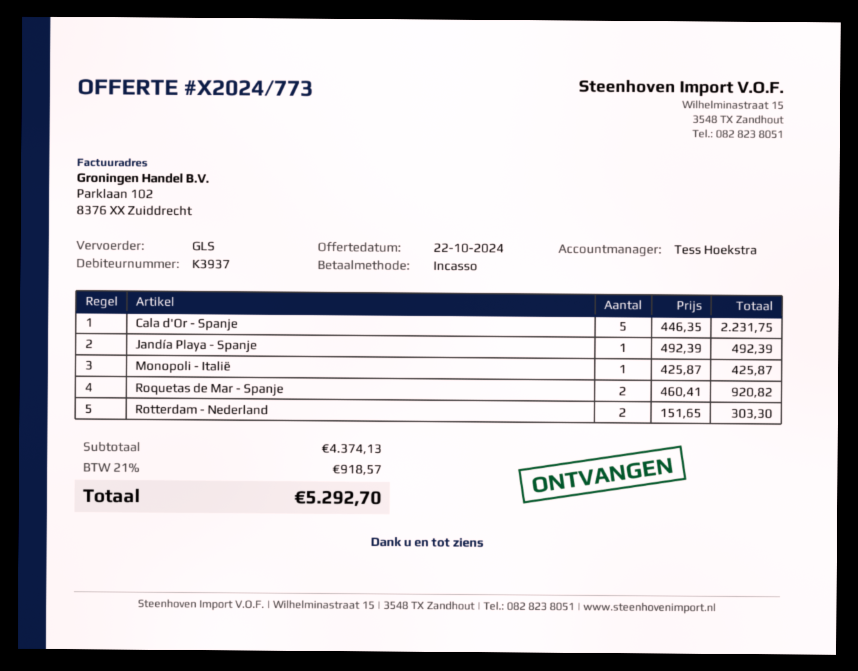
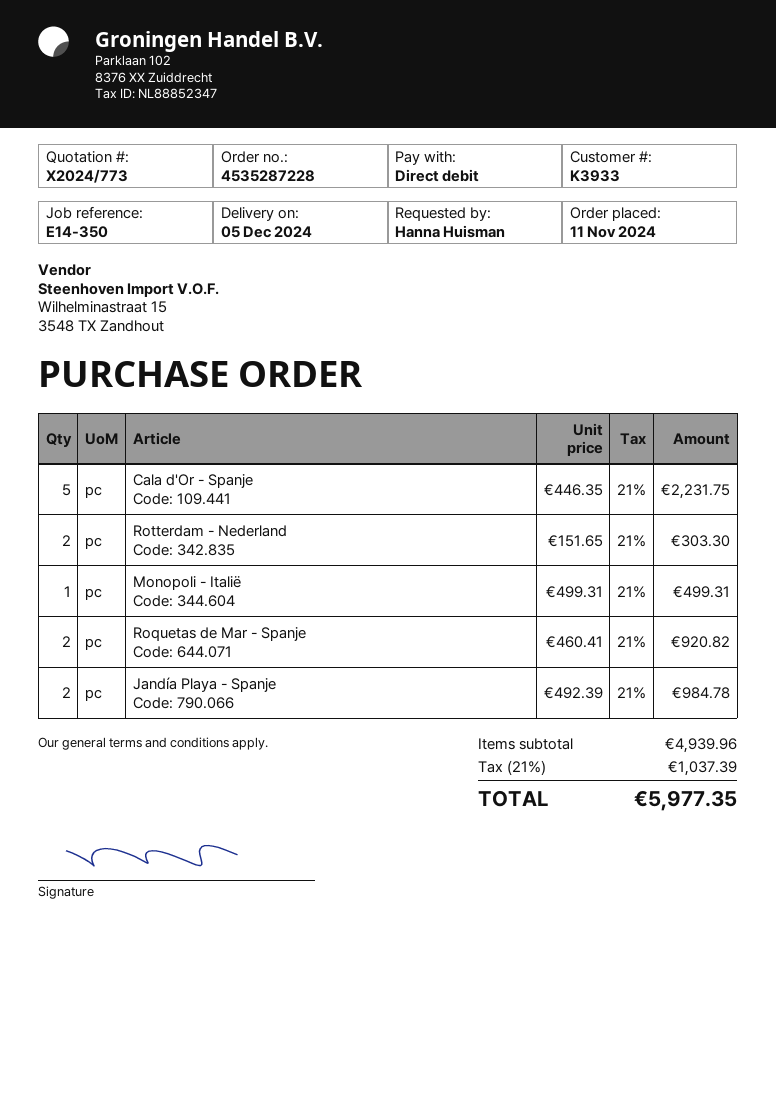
customer number: K3937 -> K3933
Jandía Playa - Spanje: 1 x 492.39 = 492.39 -> 2 x 492.39 = 984.78
Monopoli - Italië: 1 x 425.87 = 425.87 -> 1 x 499.31 = 499.31
subtotal: 4374.13 -> 4939.96
tax: 21% = 918.57 -> 21% = 1037.39
total: 5292.70 -> 5977.35

